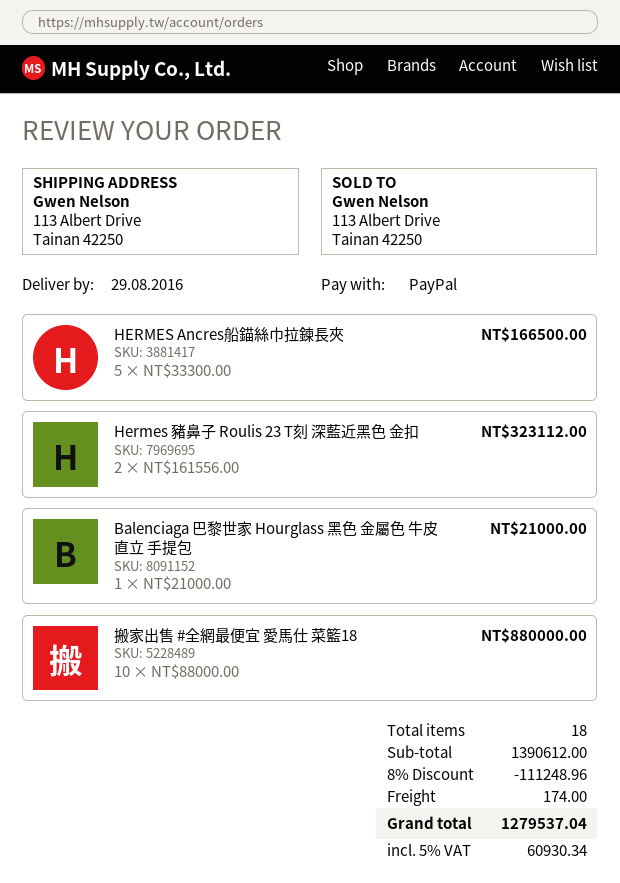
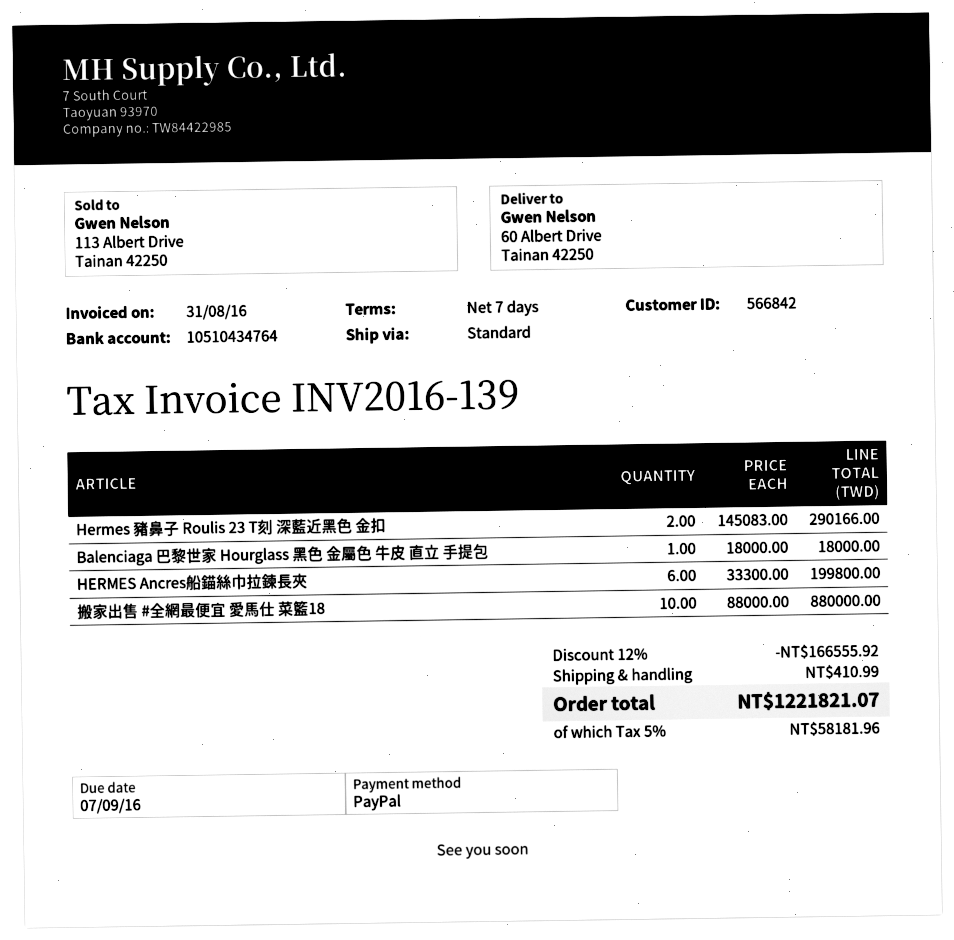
ship to: 113 Albert Drive, Tainan 42250 -> 60 Albert Drive, Tainan 42250
HERMES Ancres船錨絲巾拉鍊長夾: 5 x 33300.00 = 166500.00 -> 6 x 33300.00 = 199800.00
Hermes 豬鼻子 Roulis 23 T刻 深藍近黑色 金扣: 2 x 161556.00 = 323112.00 -> 2 x 145083.00 = 290166.00
Balenciaga 巴黎世家 Hourglass 黑色 金屬色 牛皮 直立 手提包: 1 x 21000.00 = 21000.00 -> 1 x 18000.00 = 18000.00
discount: 8% = 111248.96 -> 12% = 166555.92
shipping: 174.00 -> 410.99
tax: 5% = 60930.34 -> 5% = 58181.96
total: 1279537.04 -> 1221821.07

